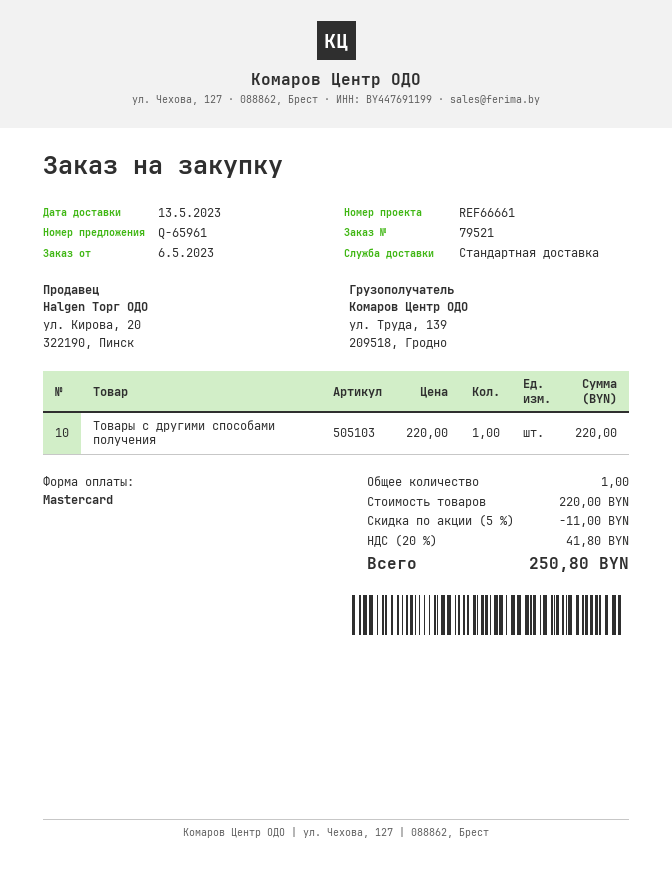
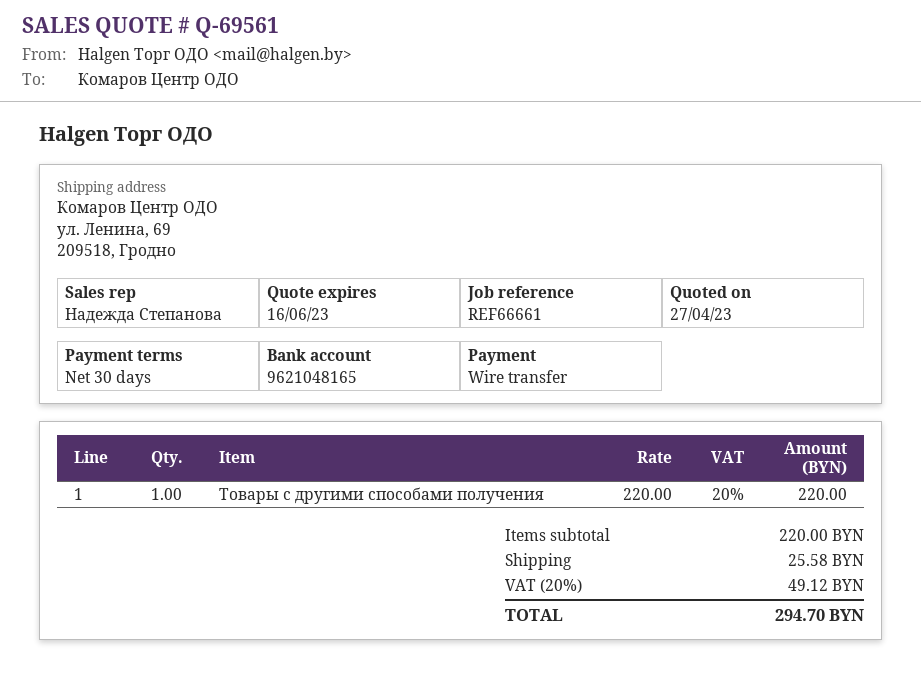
quote number: Q-65961 -> Q-69561
payment method: Mastercard -> bank transfer
ship to: ул. Труда, 139, 209518, Гродно -> ул. Ленина, 69, 209518, Гродно
discount: 5% = 11.00 -> none
shipping: none -> 25.58
tax: 20% = 41.80 -> 20% = 49.12
total: 250.80 -> 294.70

